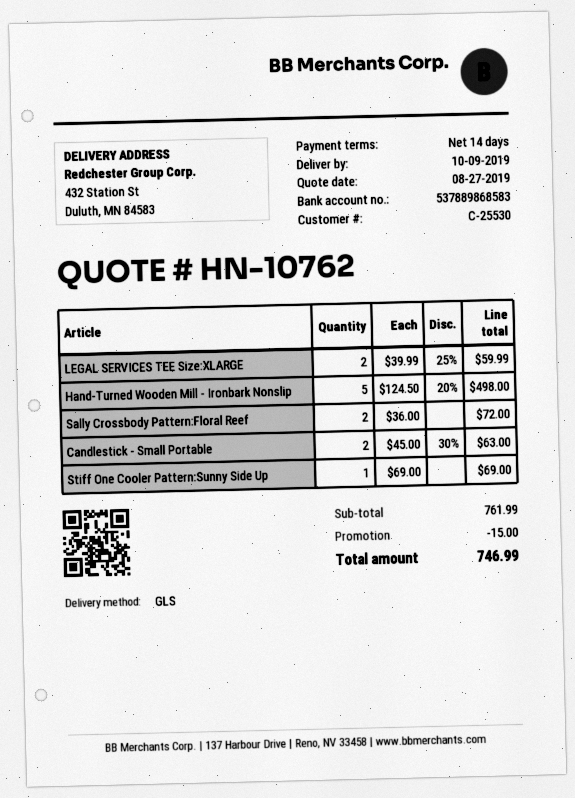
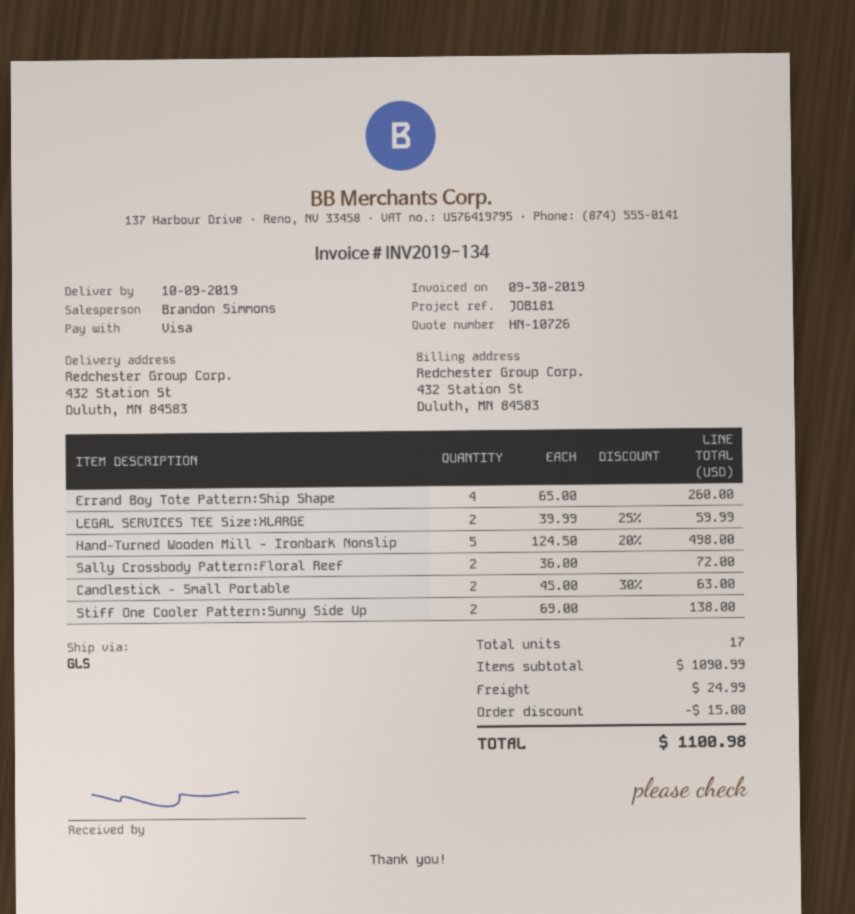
quote number: HN-10762 -> HN-10726
Stiff One Cooler Pattern:Sunny Side Up: 1 x 69.00 = 69.00 -> 2 x 69.00 = 138.00
Errand Boy Tote Pattern:Ship Shape: none -> 4 x 65.00 = 260.00
subtotal: 761.99 -> 1090.99
shipping: none -> 24.99
total: 746.99 -> 1100.98

